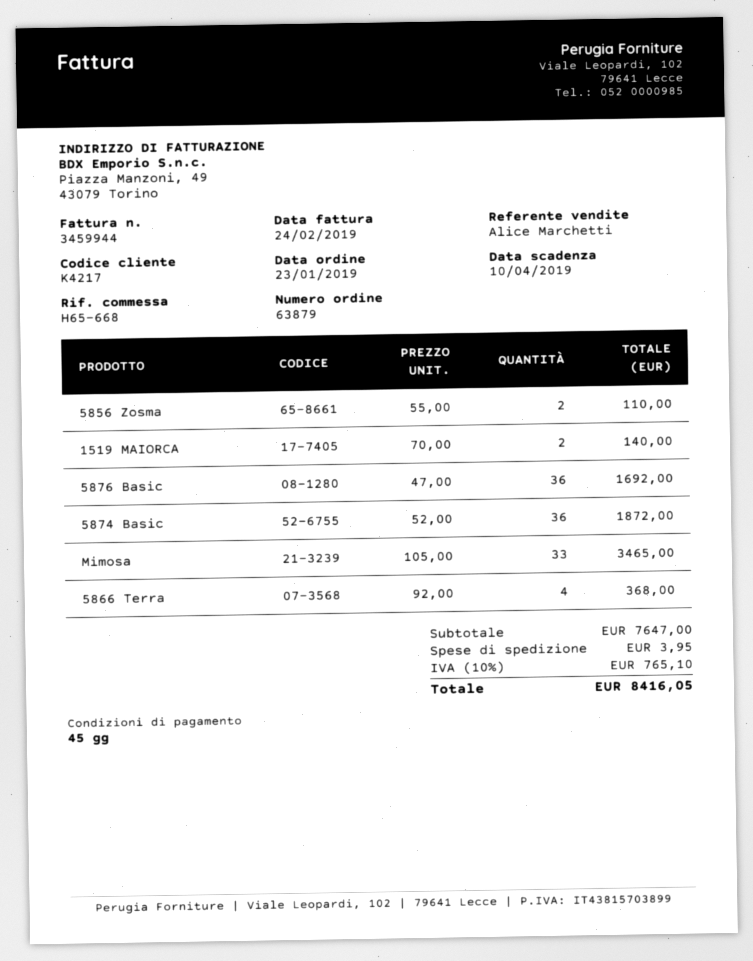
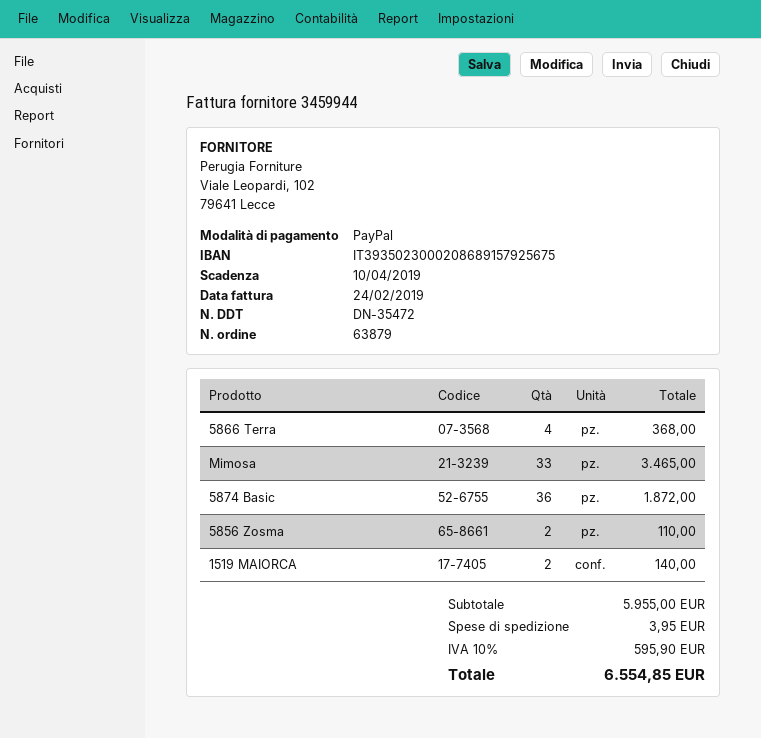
5876 Basic: 36 for 1692.00 -> none
subtotal: 7647.00 -> 5955.00
tax: 10% = 765.10 -> 10% = 595.90
total: 8416.05 -> 6554.85

